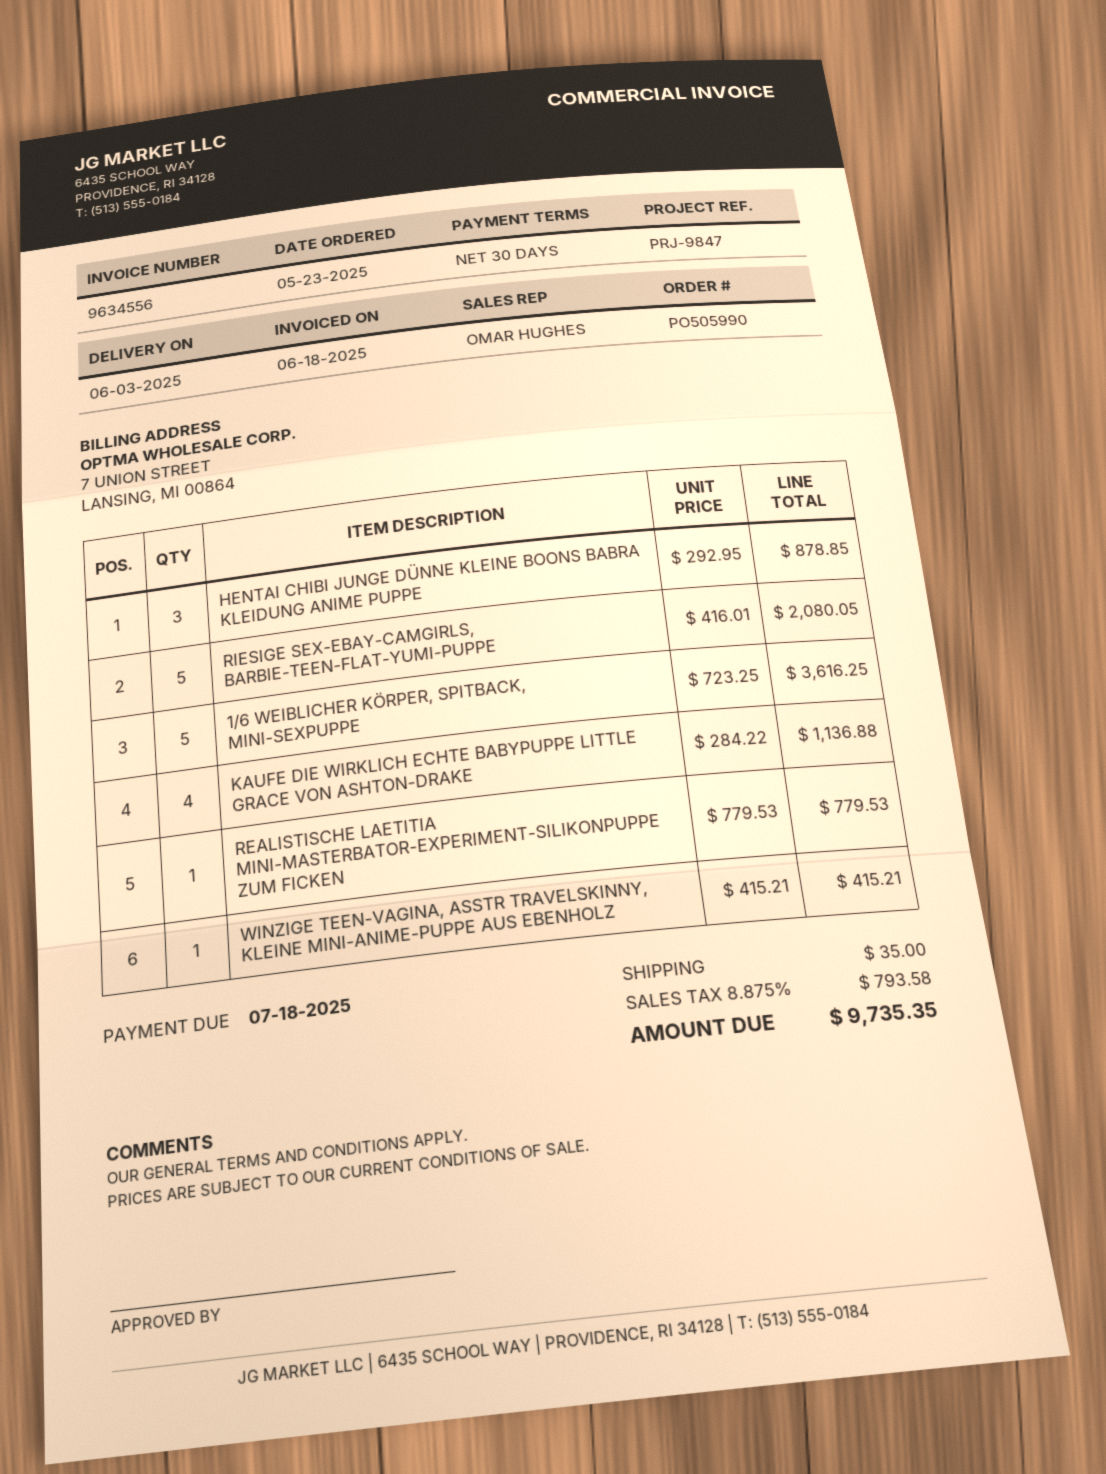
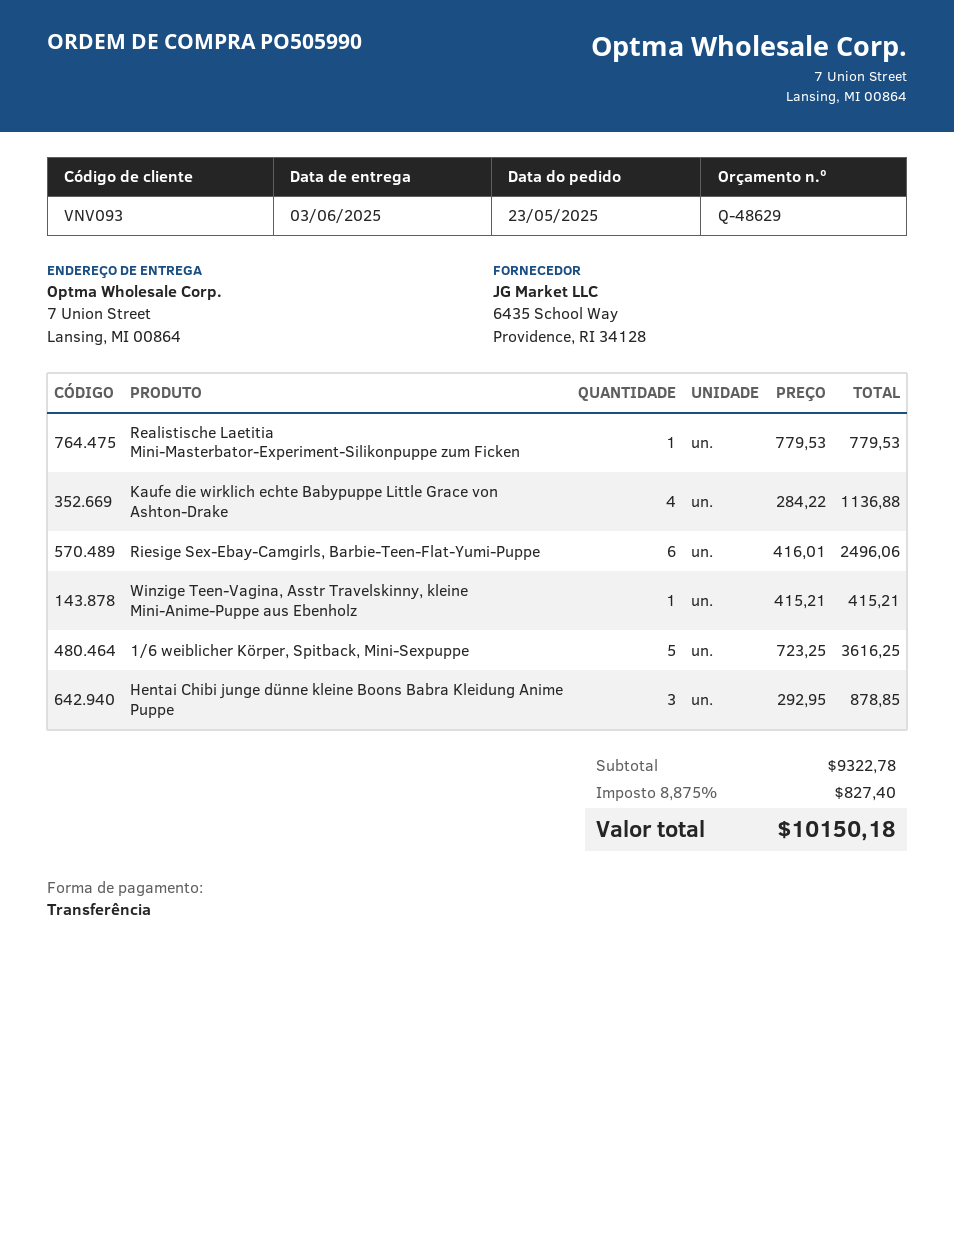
RIESIGE SEX-EBAY-CAMGIRLS, BARBIE-TEEN-FLAT-YUMI-PUPPE: 5 x 416.01 = 2080.05 -> 6 x 416.01 = 2496.06
shipping: 35.00 -> none
tax: 8.875% = 793.58 -> 8.875% = 827.40
total: 9735.35 -> 10150.18

